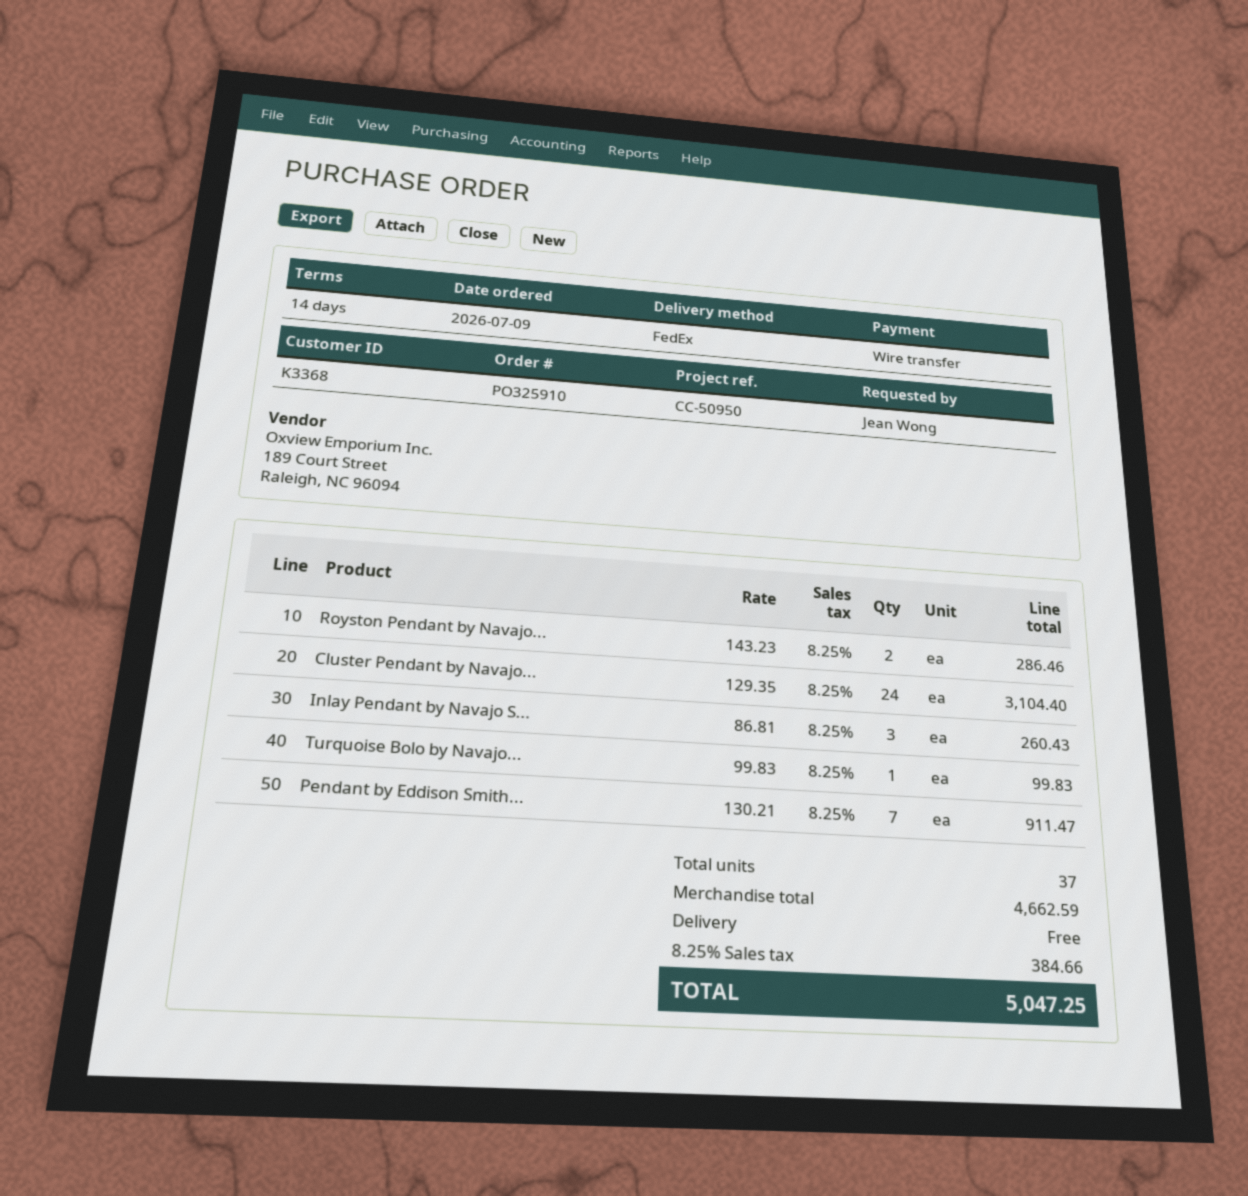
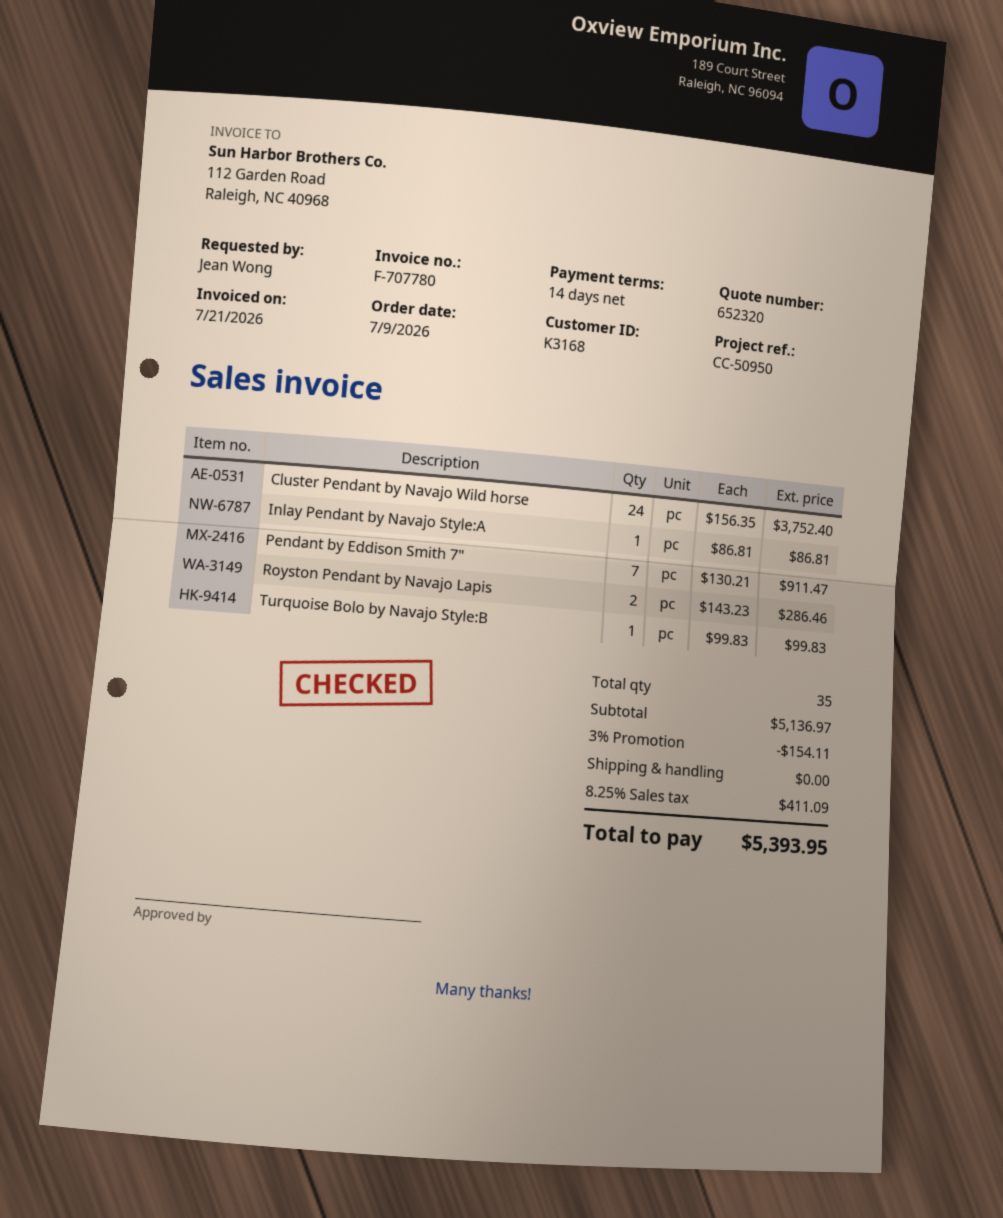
customer number: K3368 -> K3168
Cluster Pendant by Navajo...: 24 x 129.35 = 3104.40 -> 24 x 156.35 = 3752.40
Inlay Pendant by Navajo S...: 3 x 86.81 = 260.43 -> 1 x 86.81 = 86.81
total quantity: 37 -> 35
subtotal: 4662.59 -> 5136.97
discount: none -> 3% = 154.11
tax: 8.25% = 384.66 -> 8.25% = 411.09
total: 5047.25 -> 5393.95

